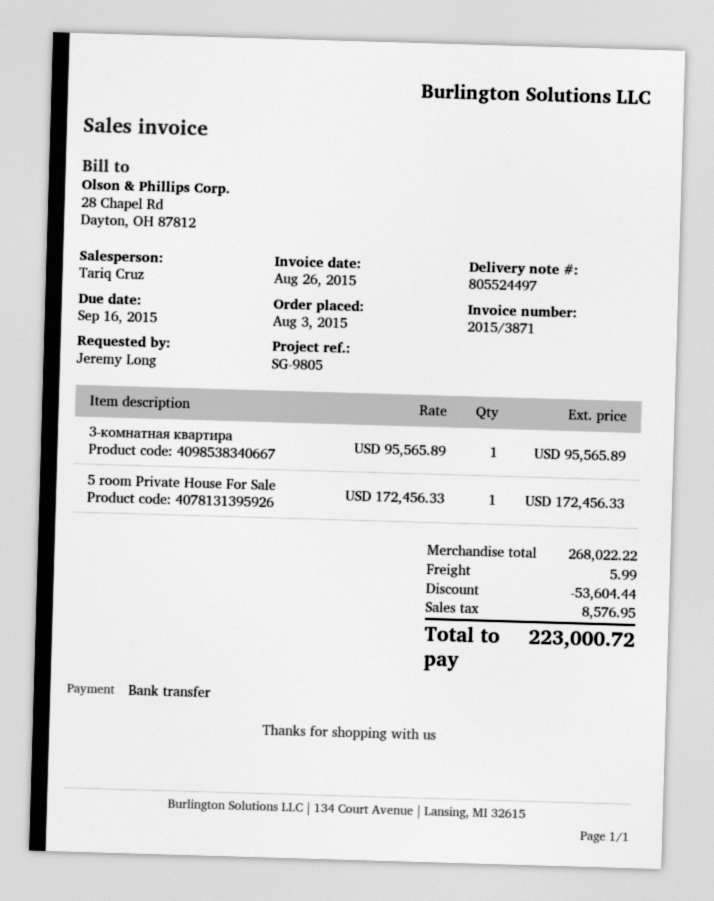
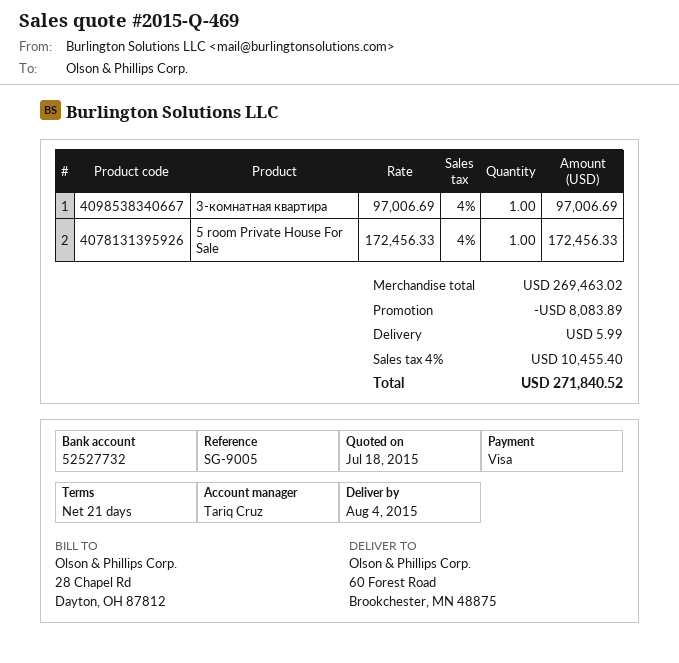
reference: SG-9805 -> SG-9005
payment method: bank transfer -> Visa
3-комнатная квартира: 1 x 95565.89 = 95565.89 -> 1 x 97006.69 = 97006.69
subtotal: 268022.22 -> 269463.02
discount: 53604.44 -> 8083.89
tax: 8576.95 -> 10455.40
total: 223000.72 -> 271840.52

